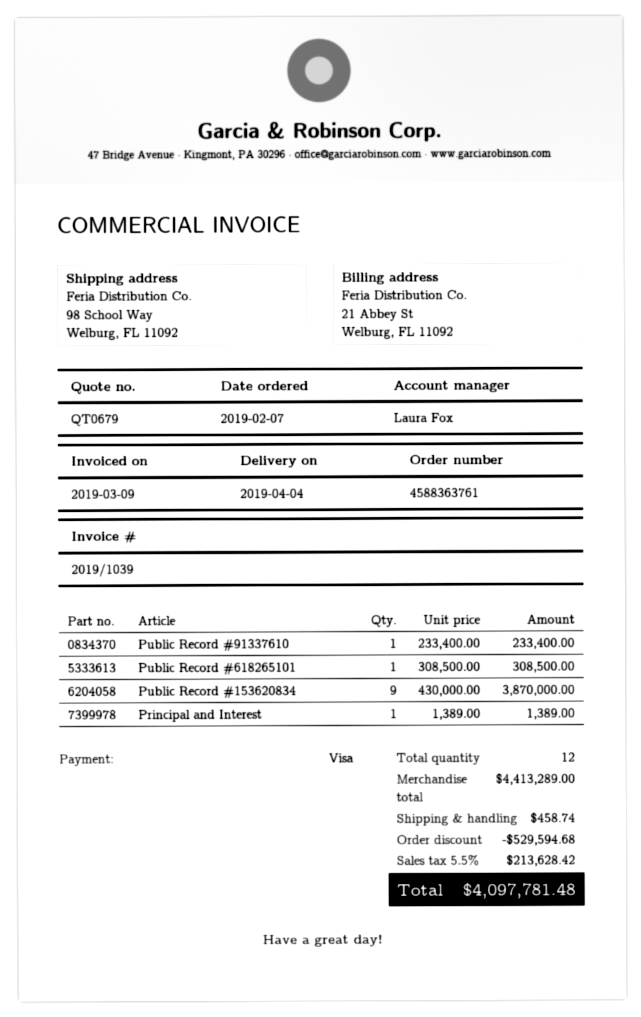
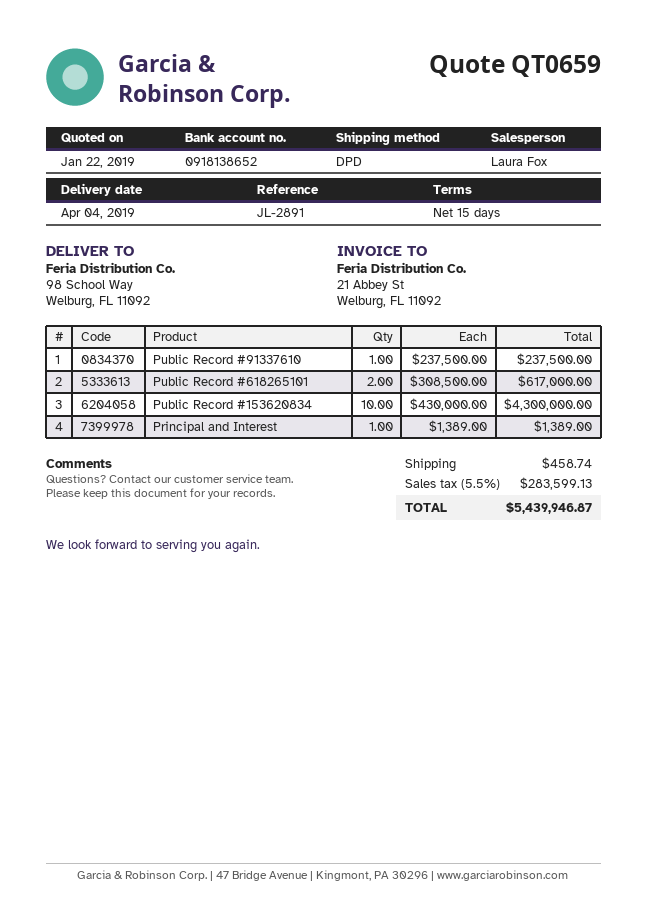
quote number: QT0679 -> QT0659
Public Record #91337610: 1 x 233400.00 = 233400.00 -> 1 x 237500.00 = 237500.00
Public Record #618265101: 1 x 308500.00 = 308500.00 -> 2 x 308500.00 = 617000.00
Public Record #153620834: 9 x 430000.00 = 3870000.00 -> 10 x 430000.00 = 4300000.00
discount: 529594.68 -> none
tax: 5.5% = 213628.42 -> 5.5% = 283599.13
total: 4097781.48 -> 5439946.87

